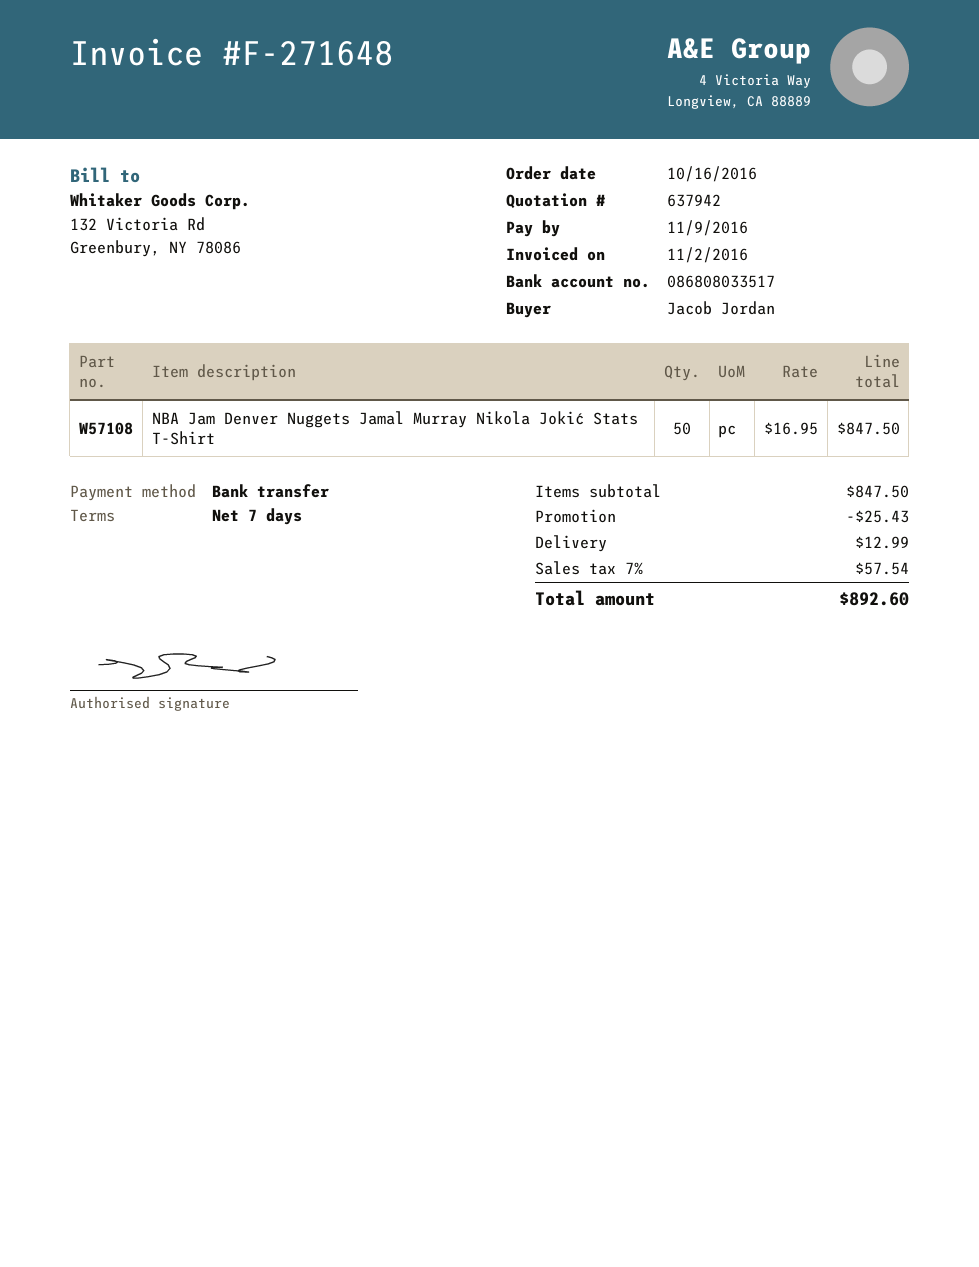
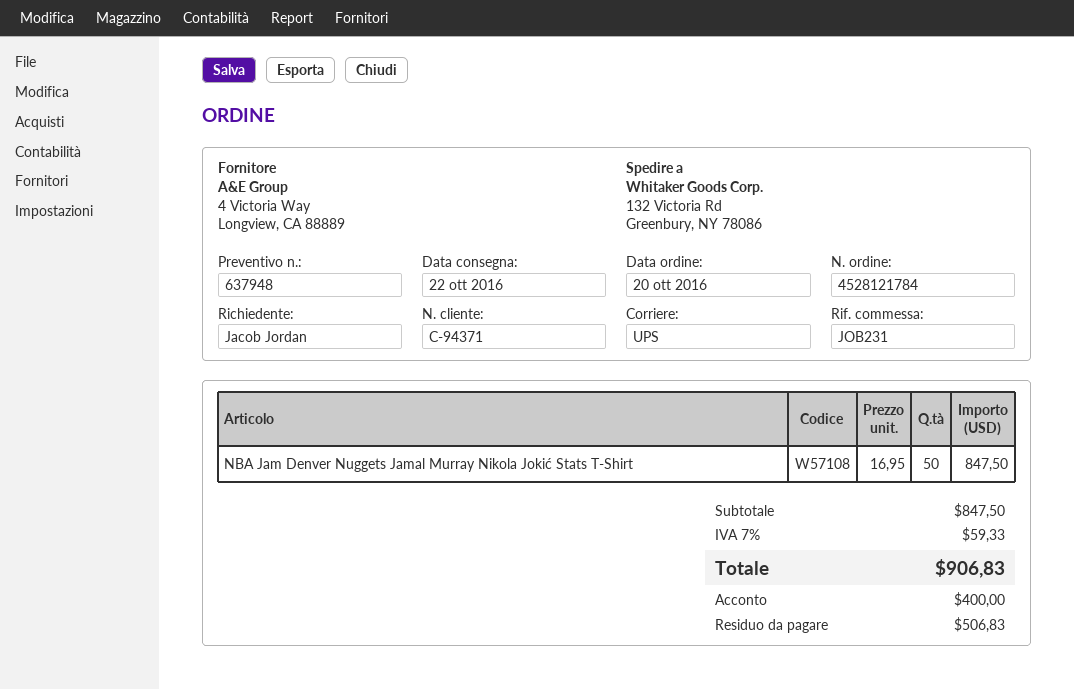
quote number: 637942 -> 637948
order date: 2016-10-16 -> 2016-10-20
discount: 25.43 -> none
shipping: 12.99 -> none
tax: 7% = 57.54 -> 7% = 59.33
total: 892.60 -> 906.83

